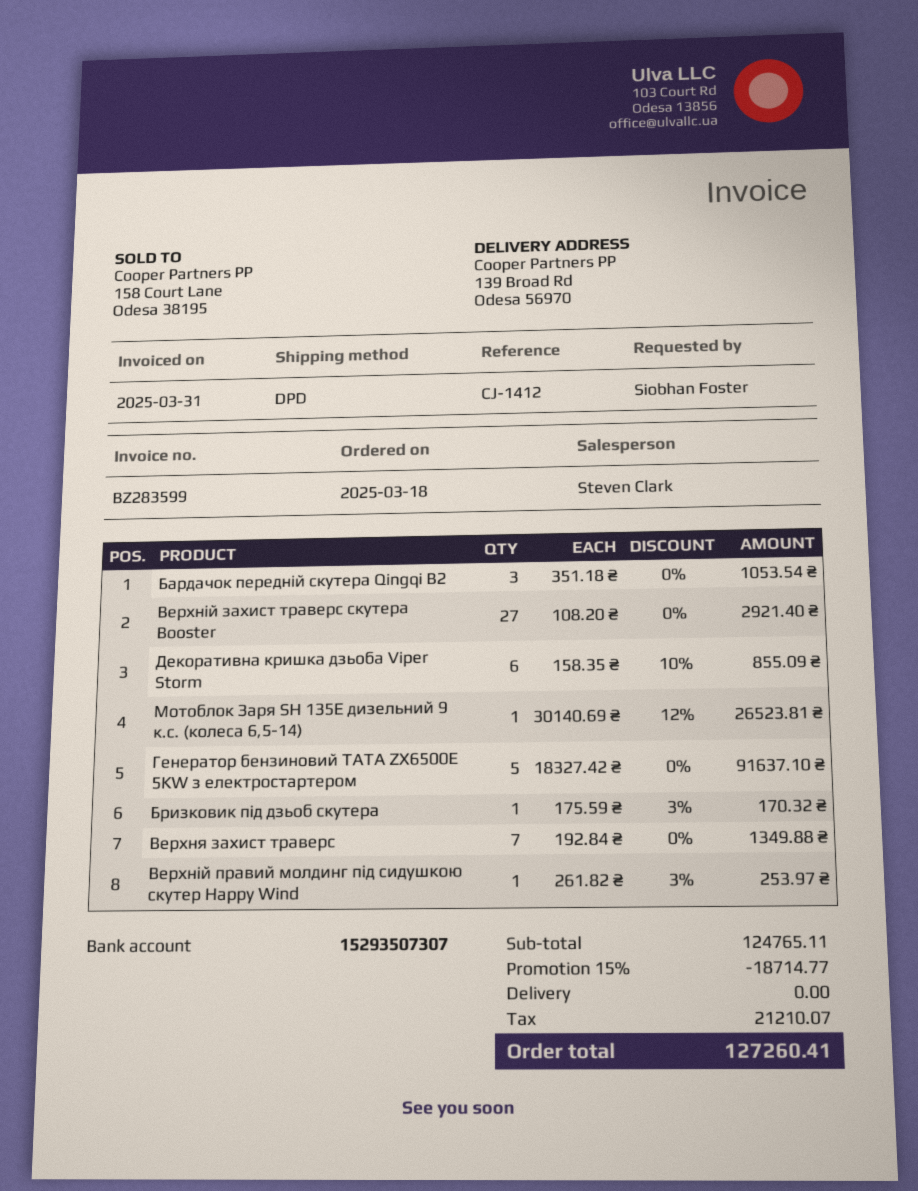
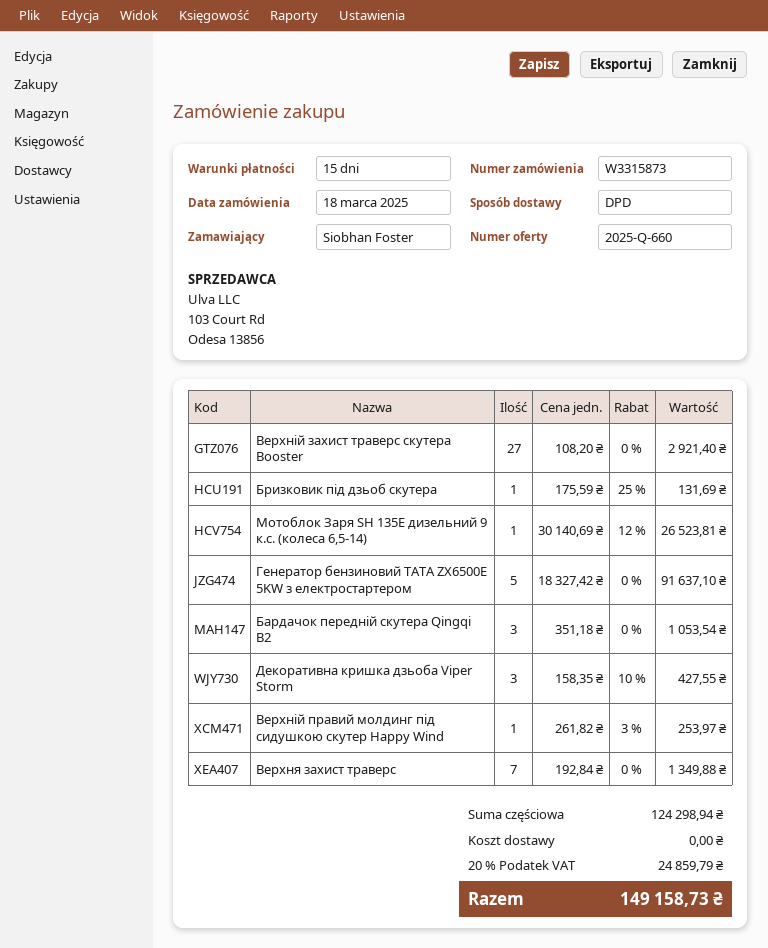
Декоративна кришка дзьоба Viper Storm: 6 x 158.35 - 10% = 855.09 -> 3 x 158.35 - 10% = 427.55
Бризковик під дзьоб скутера: 1 x 175.59 - 3% = 170.32 -> 1 x 175.59 - 25% = 131.69
subtotal: 124765.11 -> 124298.94
discount: 15% = 18714.77 -> none
tax: 21210.07 -> 24859.79
total: 127260.41 -> 149158.73

